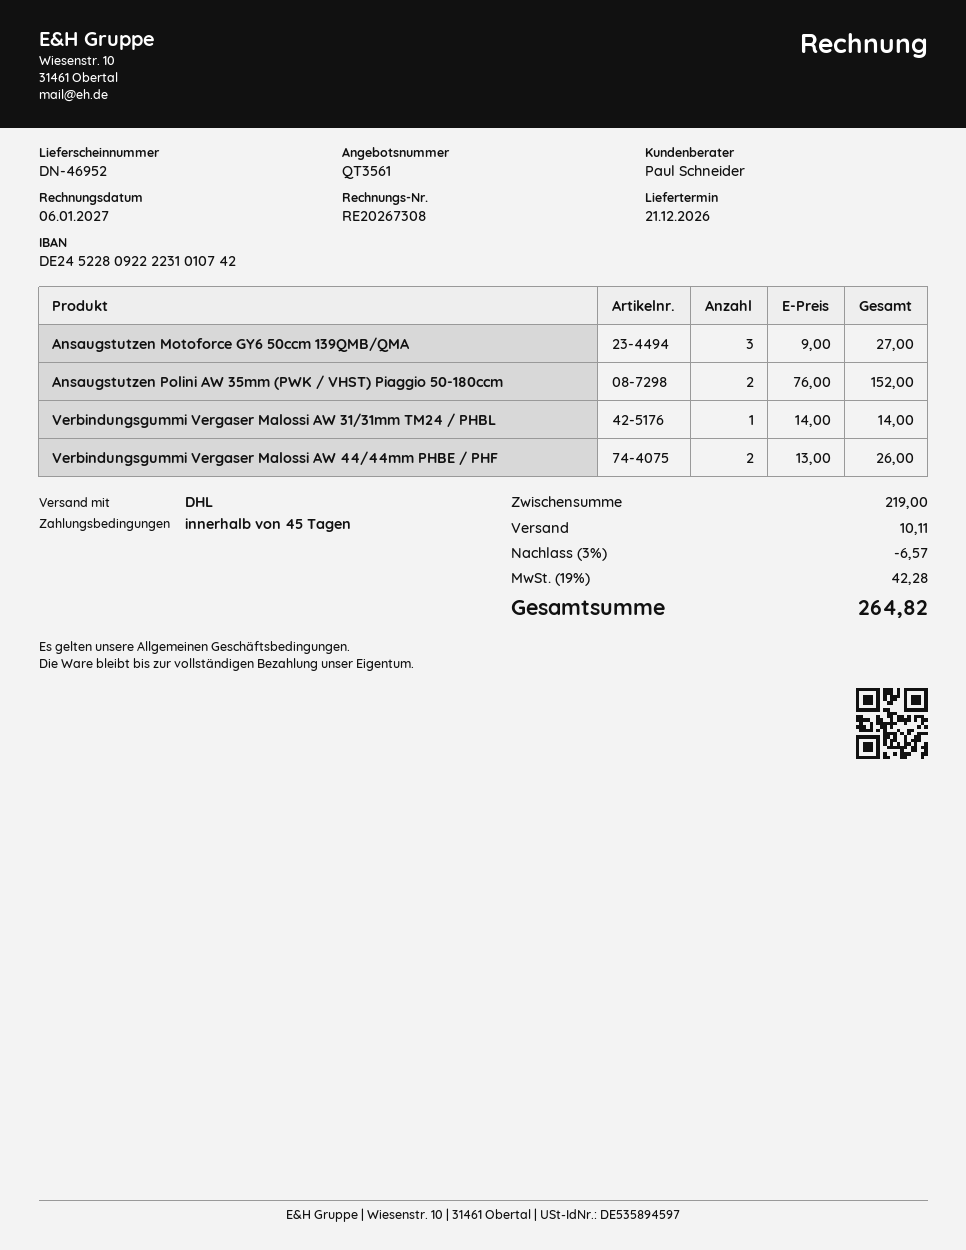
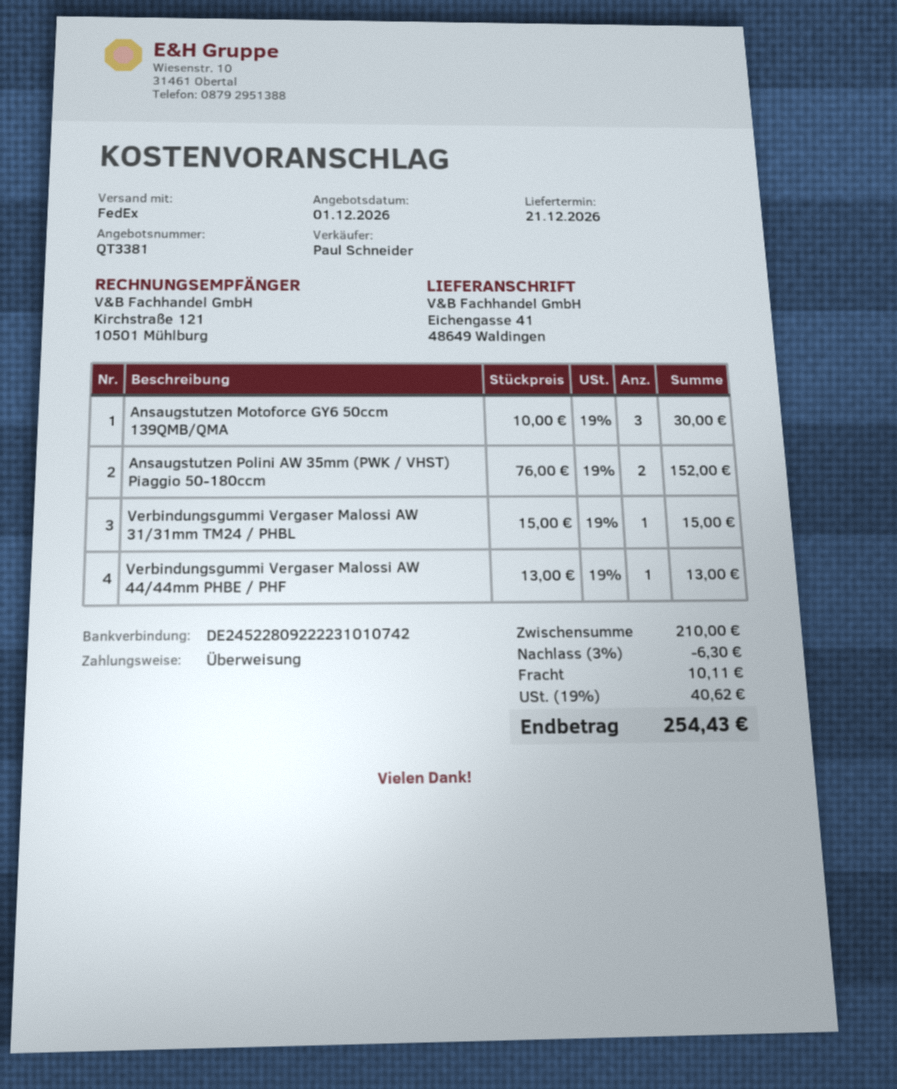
quote number: QT3561 -> QT3381
shipping method: DHL -> FedEx
Ansaugstutzen Motoforce GY6 50ccm 139QMB/QMA: 3 x 9.00 = 27.00 -> 3 x 10.00 = 30.00
Verbindungsgummi Vergaser Malossi AW 31/31mm TM24 / PHBL: 1 x 14.00 = 14.00 -> 1 x 15.00 = 15.00
Verbindungsgummi Vergaser Malossi AW 44/44mm PHBE / PHF: 2 x 13.00 = 26.00 -> 1 x 13.00 = 13.00
subtotal: 219.00 -> 210.00
discount: 3% = 6.57 -> 3% = 6.30
tax: 19% = 42.28 -> 19% = 40.62
total: 264.82 -> 254.43

